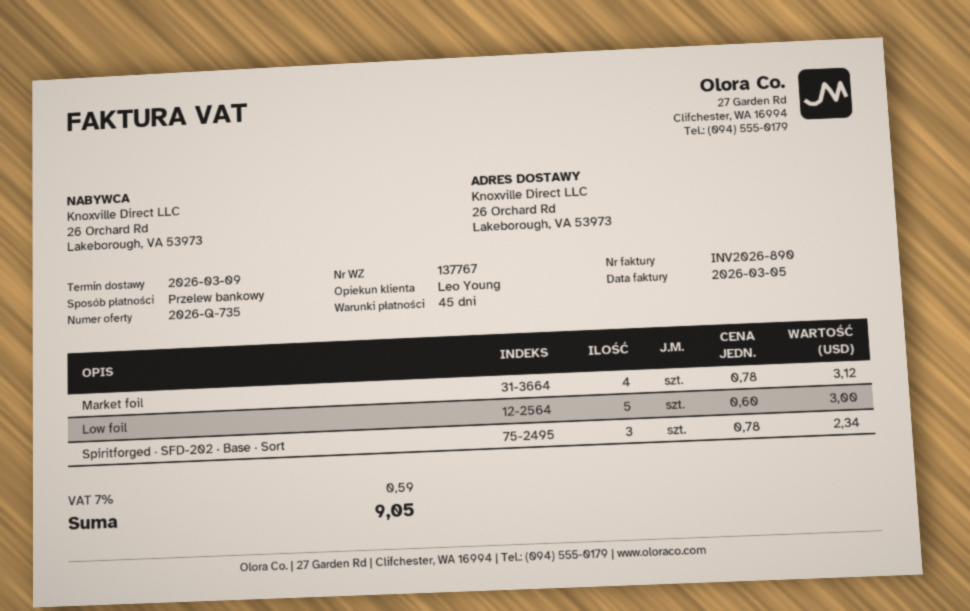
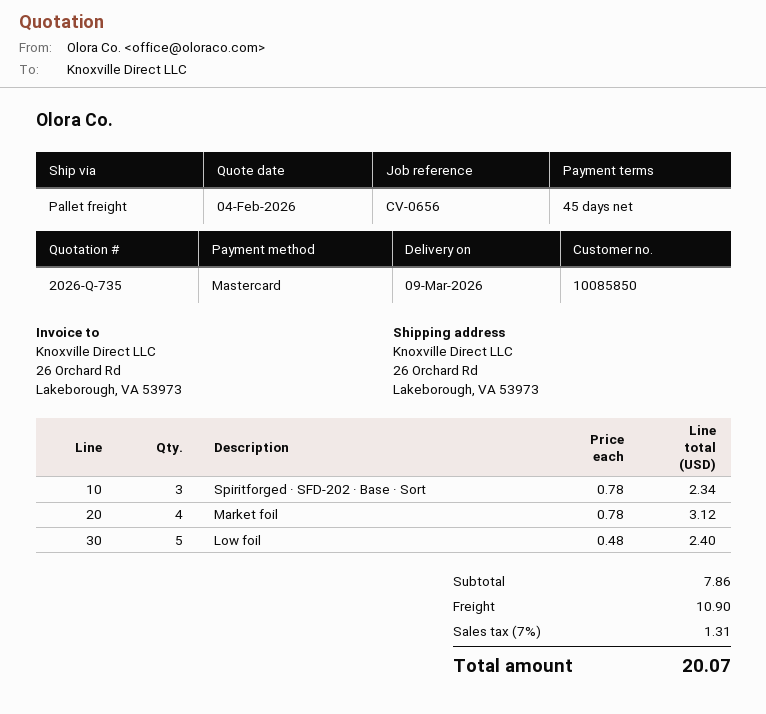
payment method: bank transfer -> Mastercard
Low foil: 5 x 0.60 = 3.00 -> 5 x 0.48 = 2.40
shipping: none -> 10.90
tax: 7% = 0.59 -> 7% = 1.31
total: 9.05 -> 20.07

